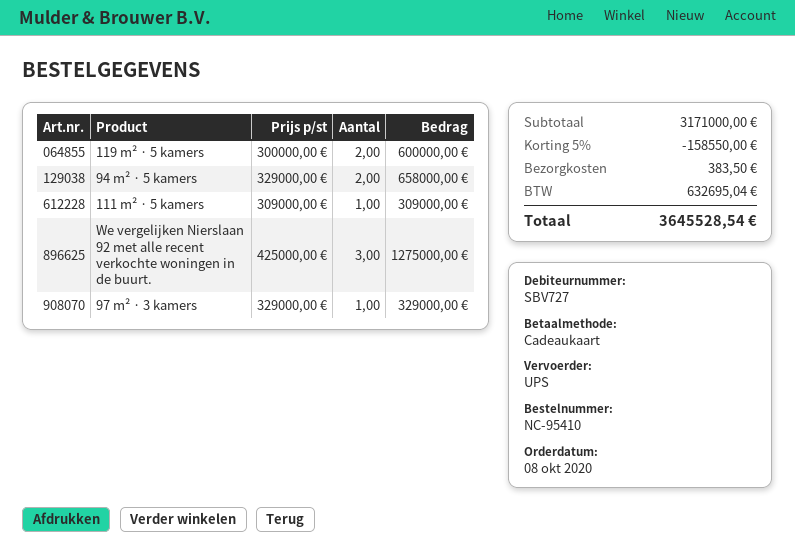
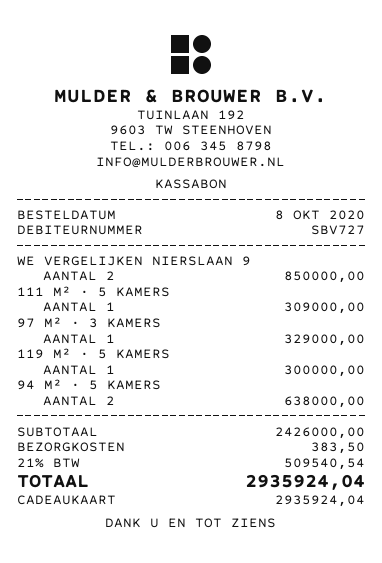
119 m² · 5 kamers: 2 for 600000.00 -> 1 for 300000.00
94 m² · 5 kamers: 2 for 658000.00 -> 2 for 638000.00
We vergelijken Nierslaan 92 met alle recent verkochte woningen in de buurt.: 3 for 1275000.00 -> 2 for 850000.00
subtotal: 3171000.00 -> 2426000.00
discount: 5% = 158550.00 -> none
tax: 632695.04 -> 509540.54
total: 3645528.54 -> 2935924.04

